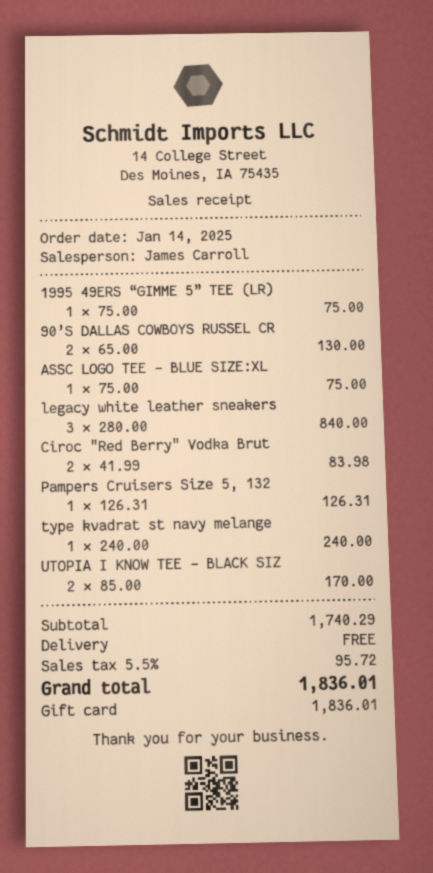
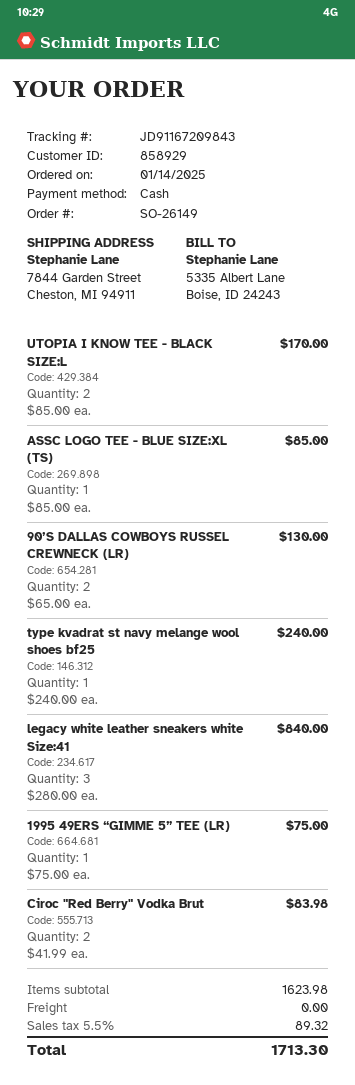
payment method: gift card -> cash
ASSC LOGO TEE - BLUE SIZE:XL: 1 x 75.00 = 75.00 -> 1 x 85.00 = 85.00
Pampers Cruisers Size 5, 132: 1 x 126.31 = 126.31 -> none
subtotal: 1740.29 -> 1623.98
tax: 5.5% = 95.72 -> 5.5% = 89.32
total: 1836.01 -> 1713.30

